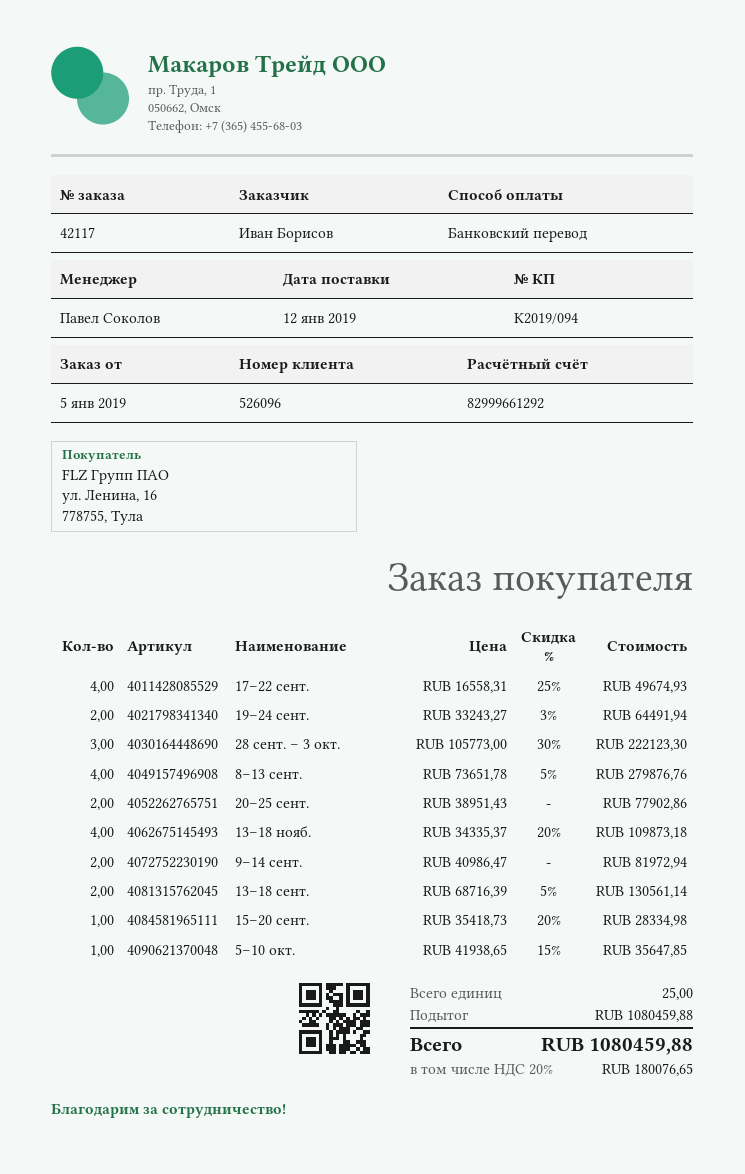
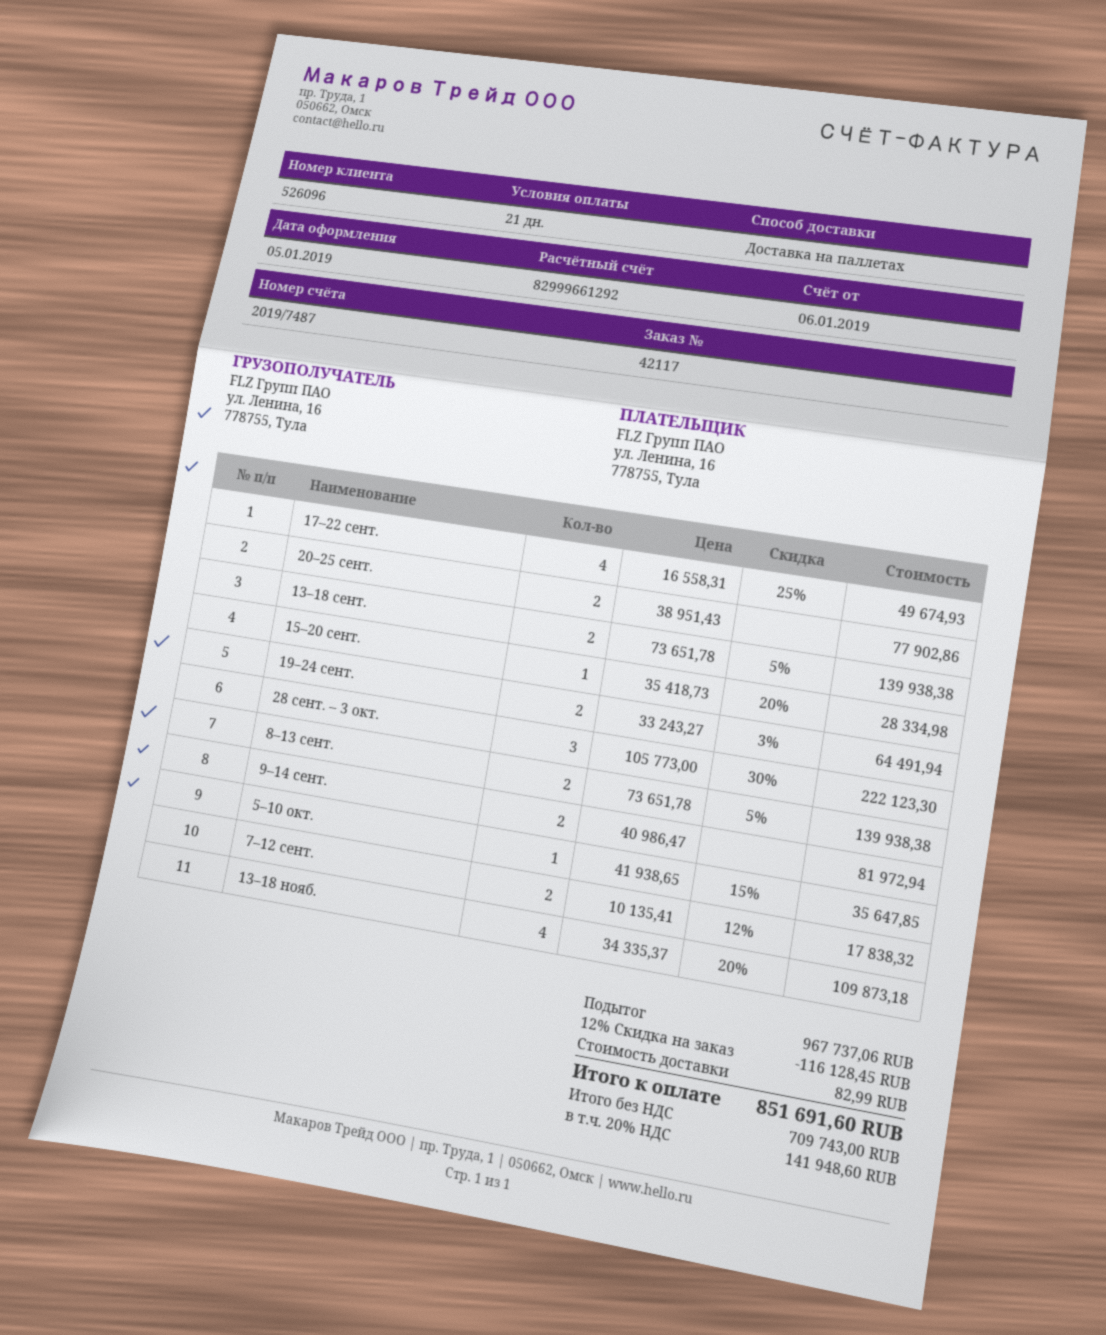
8–13 сент.: 4 x 73651.78 - 5% = 279876.76 -> 2 x 73651.78 - 5% = 139938.38
13–18 сент.: 2 x 68716.39 - 5% = 130561.14 -> 2 x 73651.78 - 5% = 139938.38
7–12 сент.: none -> 2 x 10135.41 - 12% = 17838.32
subtotal: 1080459.88 -> 967737.06
discount: none -> 12% = 116128.45
shipping: none -> 82.99
tax: 20% = 180076.65 -> 20% = 141948.60
total: 1080459.88 -> 851691.60

